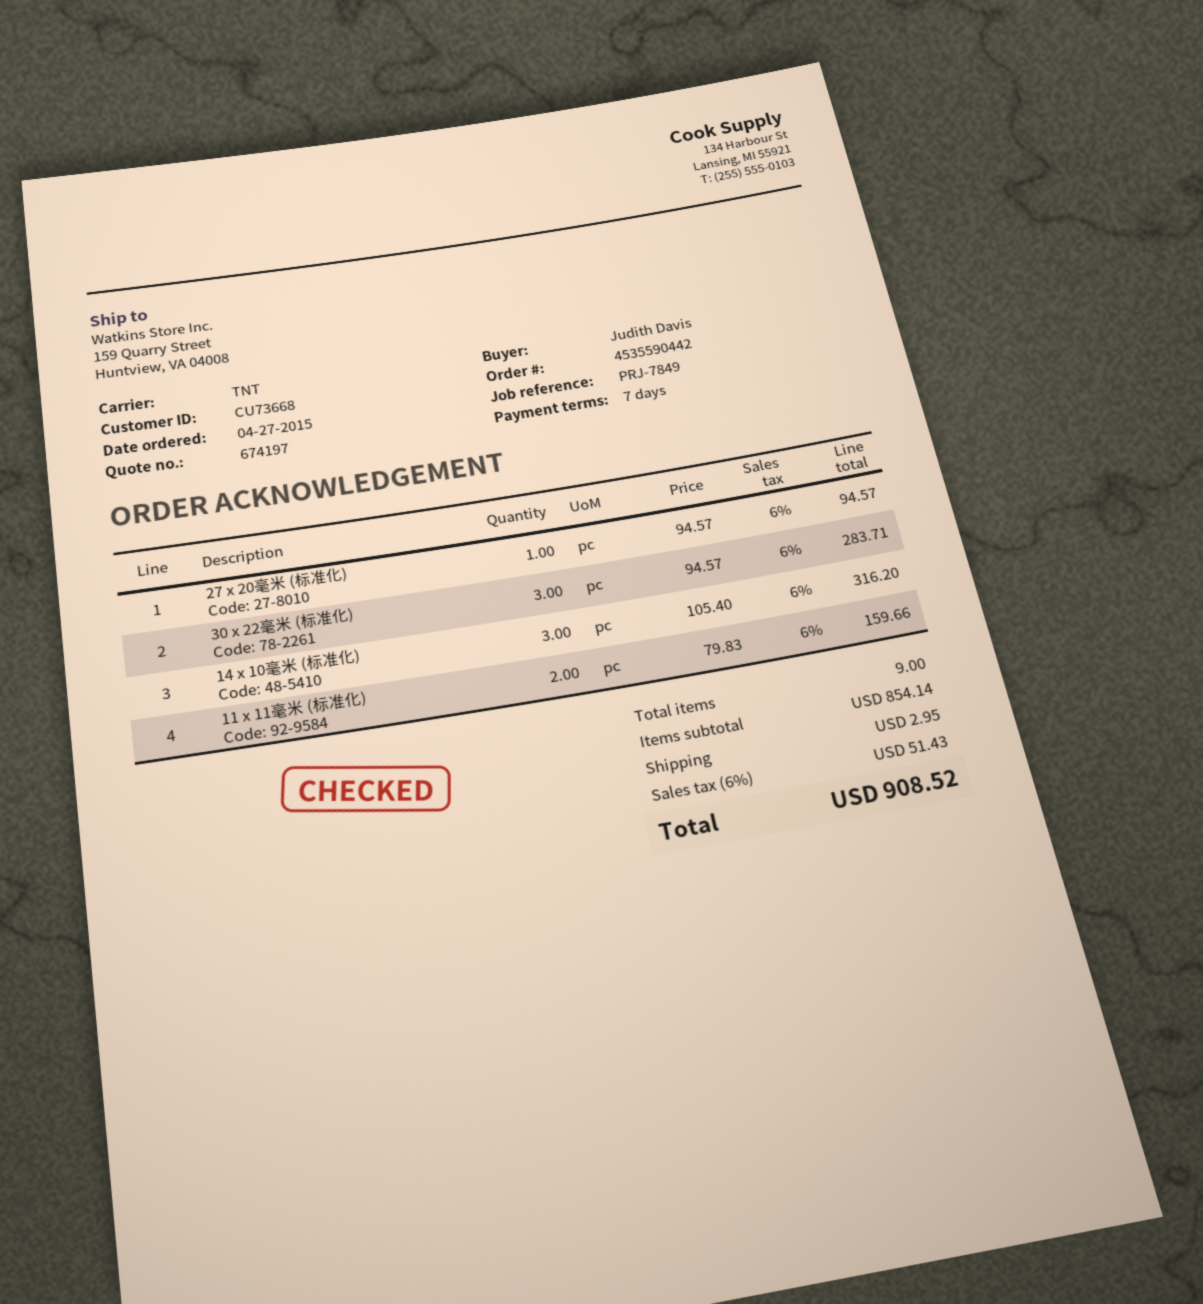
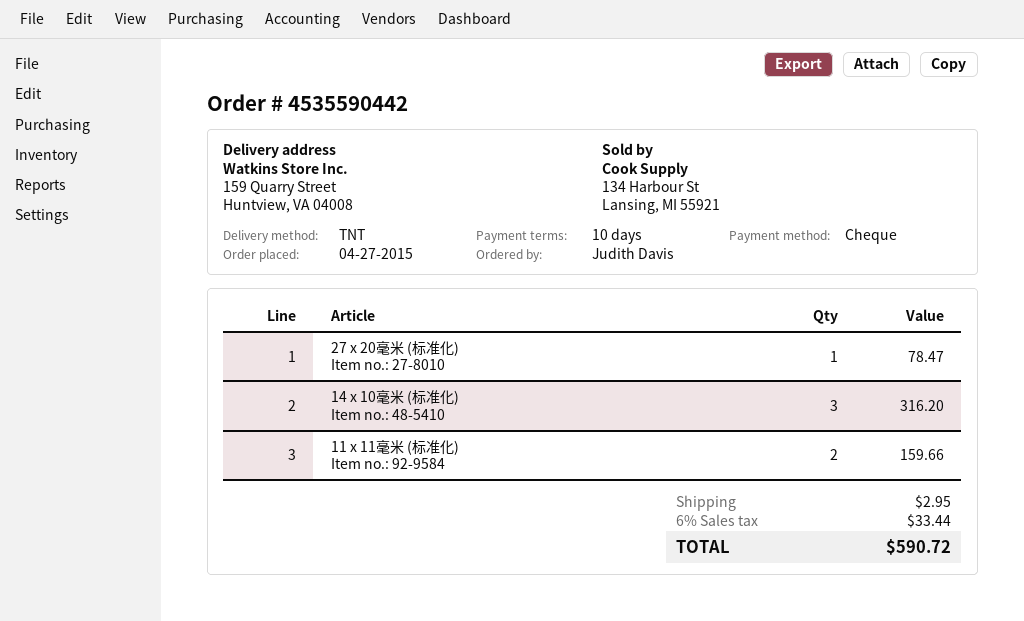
payment terms: 7 days -> 10 days
27 x 20毫米 (标准化): 1 for 94.57 -> 1 for 78.47
30 x 22毫米 (标准化): 3 for 283.71 -> none
tax: 6% = 51.43 -> 6% = 33.44
total: 908.52 -> 590.72

